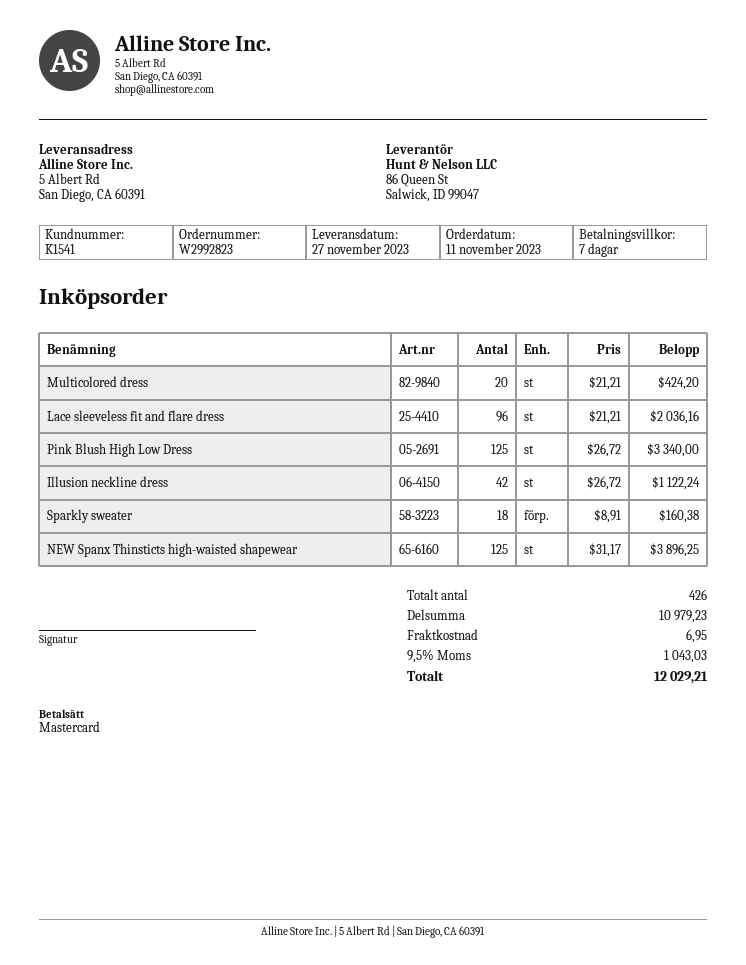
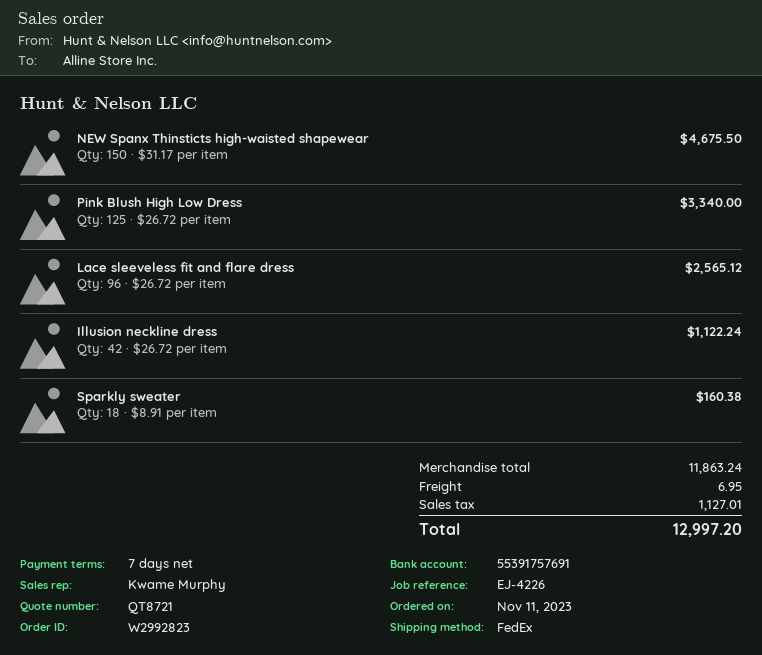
Multicolored dress: 20 x 21.21 = 424.20 -> none
Lace sleeveless fit and flare dress: 96 x 21.21 = 2036.16 -> 96 x 26.72 = 2565.12
NEW Spanx Thinsticts high-waisted shapewear: 125 x 31.17 = 3896.25 -> 150 x 31.17 = 4675.50
subtotal: 10979.23 -> 11863.24
tax: 1043.03 -> 1127.01
total: 12029.21 -> 12997.20

